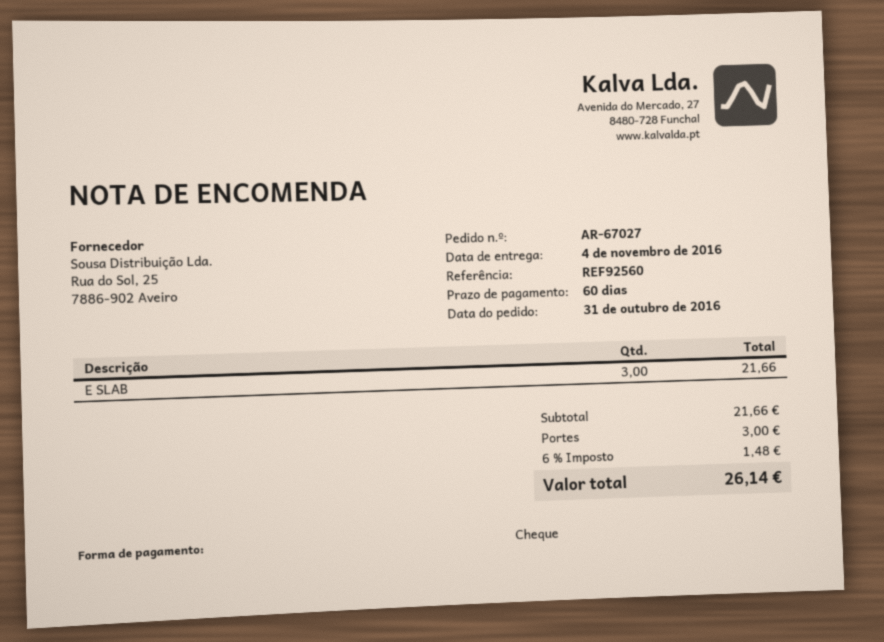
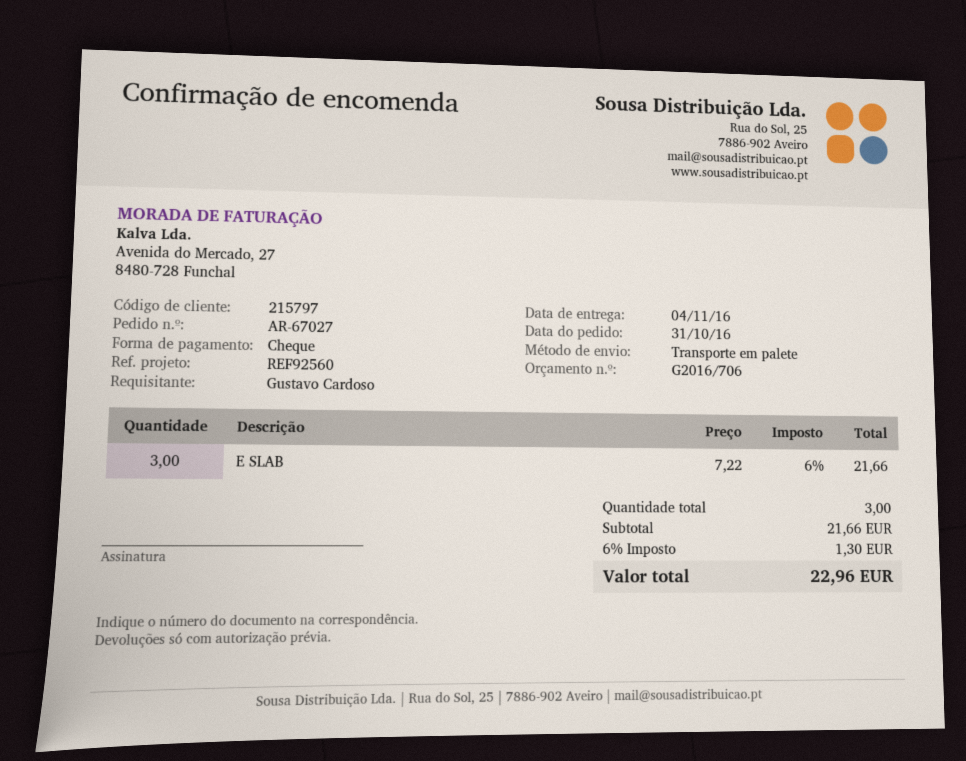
shipping: 3.00 -> none
tax: 6% = 1.48 -> 6% = 1.30
total: 26.14 -> 22.96

